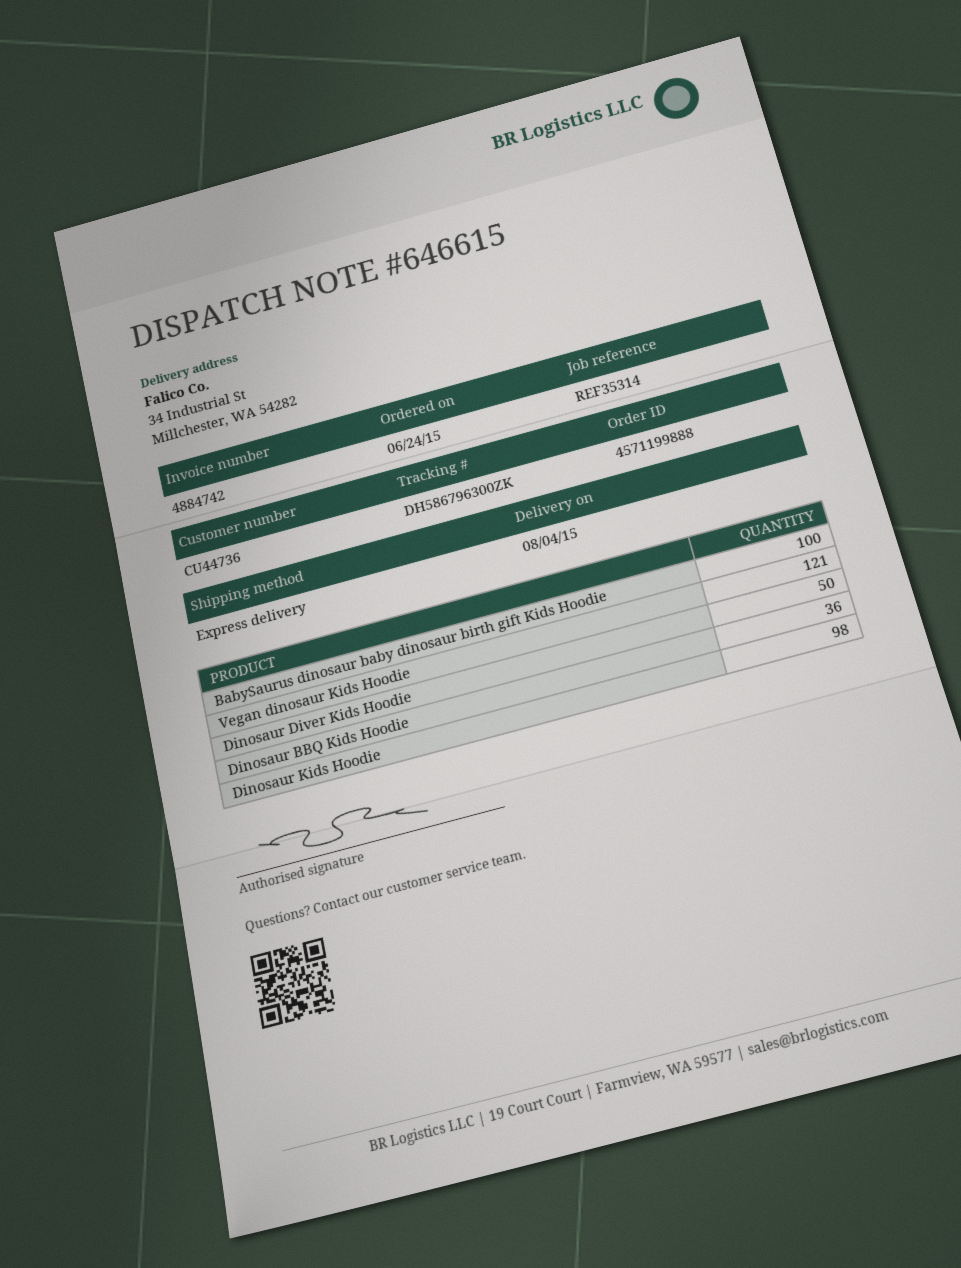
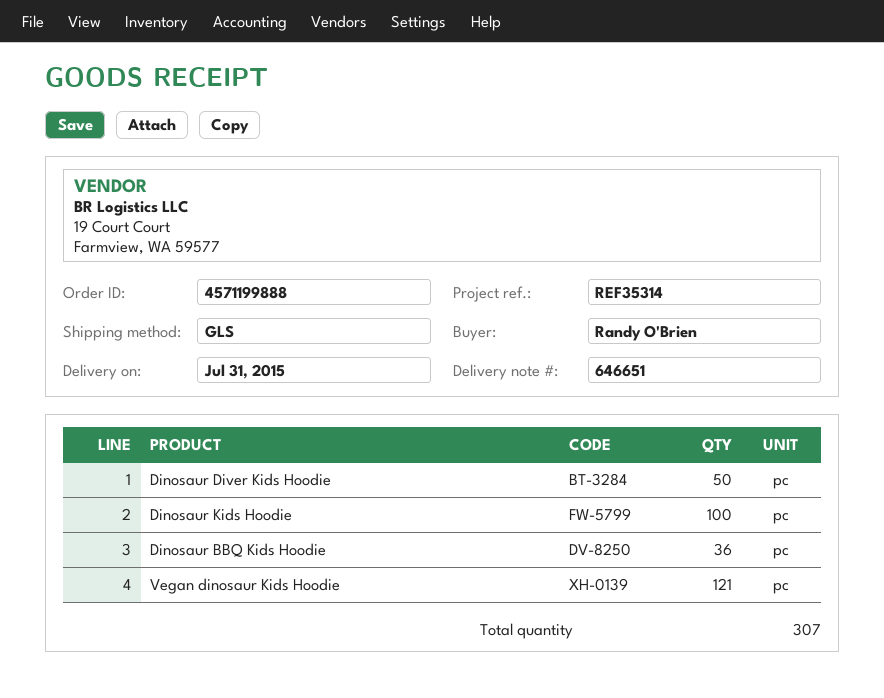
delivery note number: 646615 -> 646651
delivery date: 2015-08-04 -> 2015-07-31
shipping method: express -> GLS
BabySaurus dinosaur baby dinosaur birth gift Kids Hoodie: 100 -> none
Dinosaur Kids Hoodie: 98 -> 100

